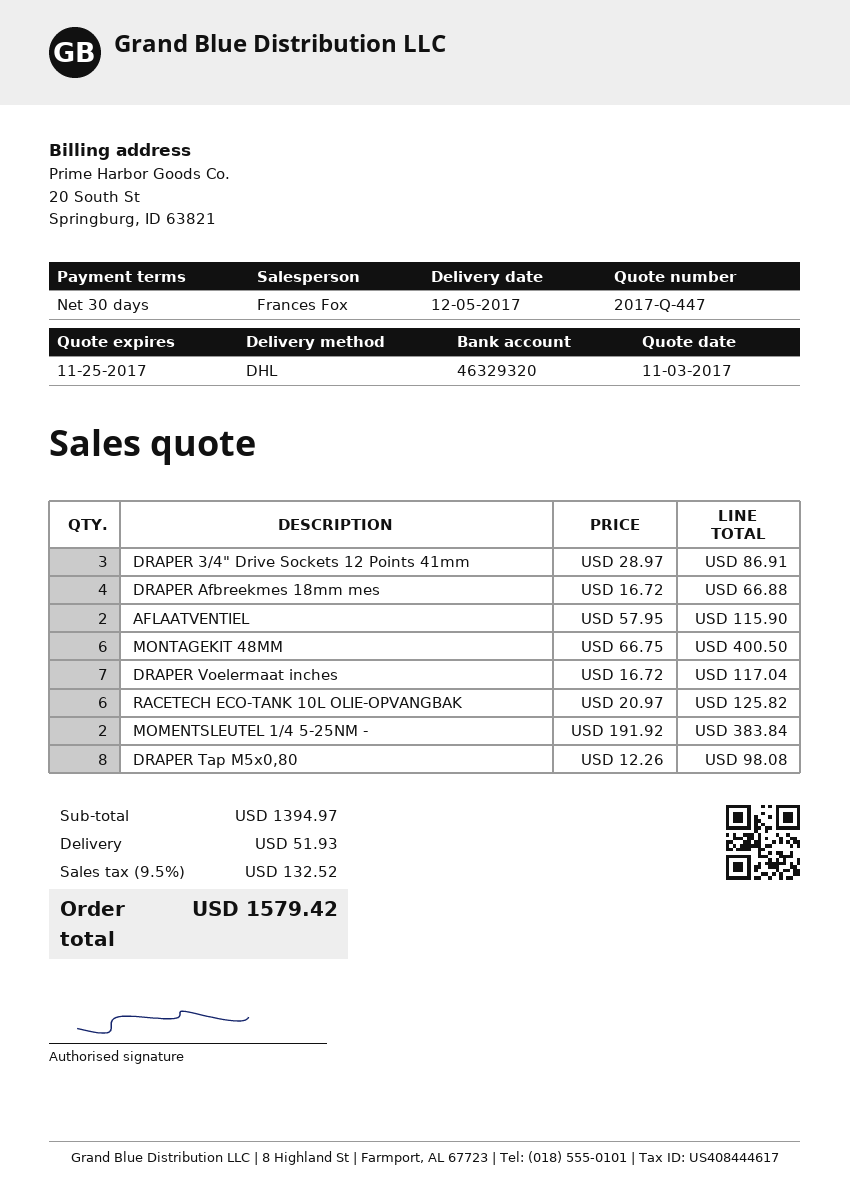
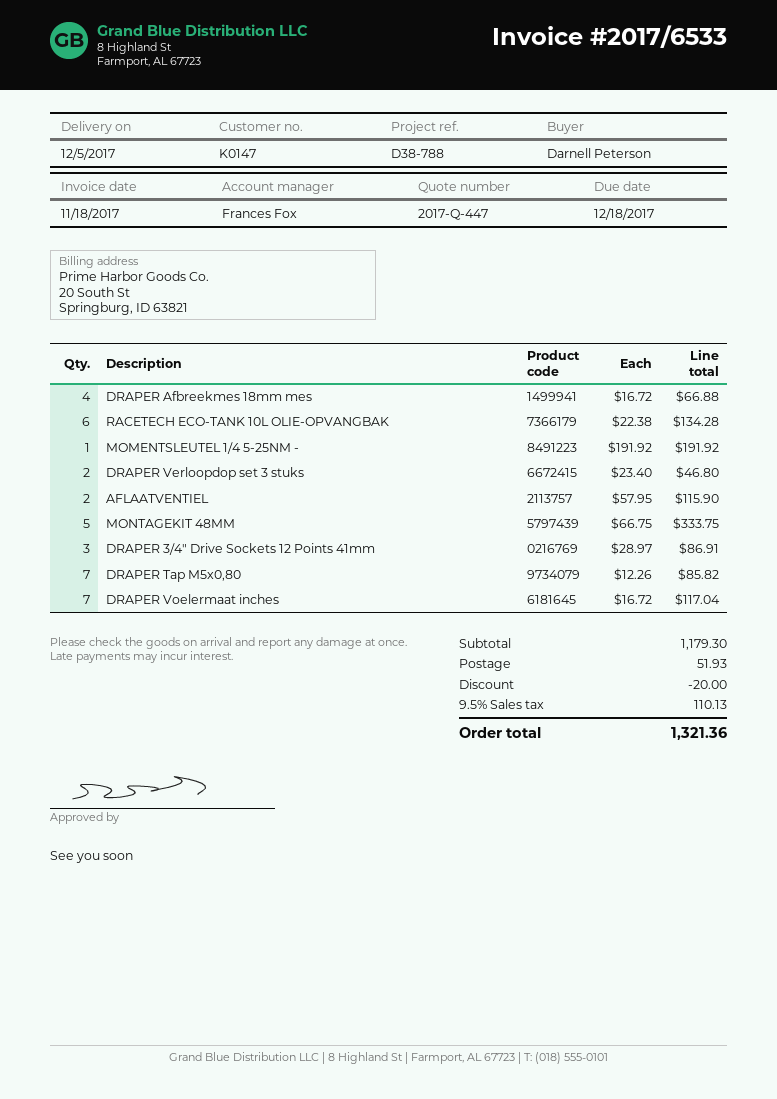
MONTAGEKIT 48MM: 6 x 66.75 = 400.50 -> 5 x 66.75 = 333.75
RACETECH ECO-TANK 10L OLIE-OPVANGBAK: 6 x 20.97 = 125.82 -> 6 x 22.38 = 134.28
MOMENTSLEUTEL 1/4 5-25NM -: 2 x 191.92 = 383.84 -> 1 x 191.92 = 191.92
DRAPER Tap M5x0,80: 8 x 12.26 = 98.08 -> 7 x 12.26 = 85.82
DRAPER Verloopdop set 3 stuks: none -> 2 x 23.40 = 46.80
subtotal: 1394.97 -> 1179.30
discount: none -> 20.00
tax: 9.5% = 132.52 -> 9.5% = 110.13
total: 1579.42 -> 1321.36

